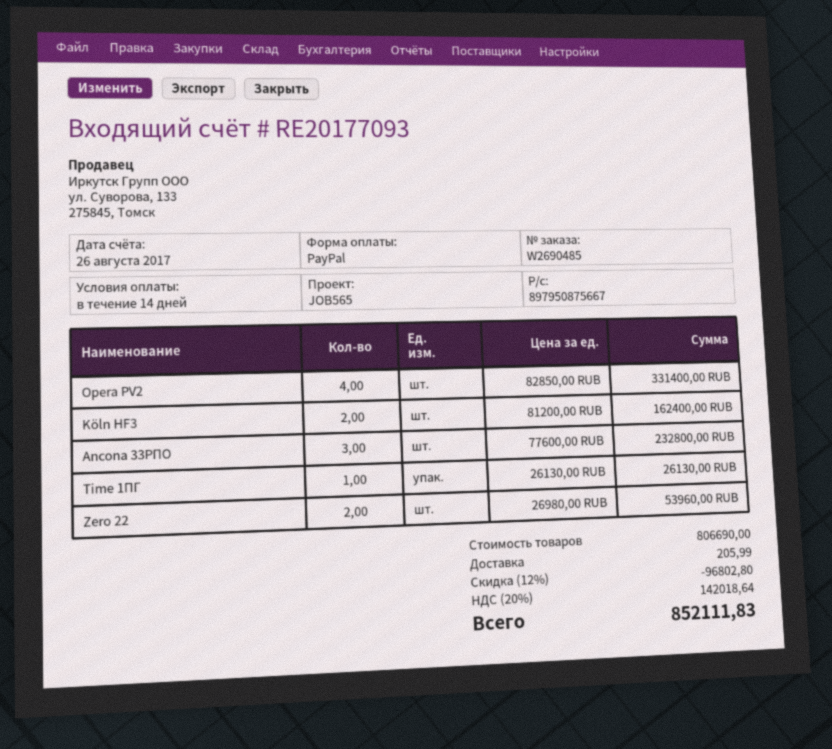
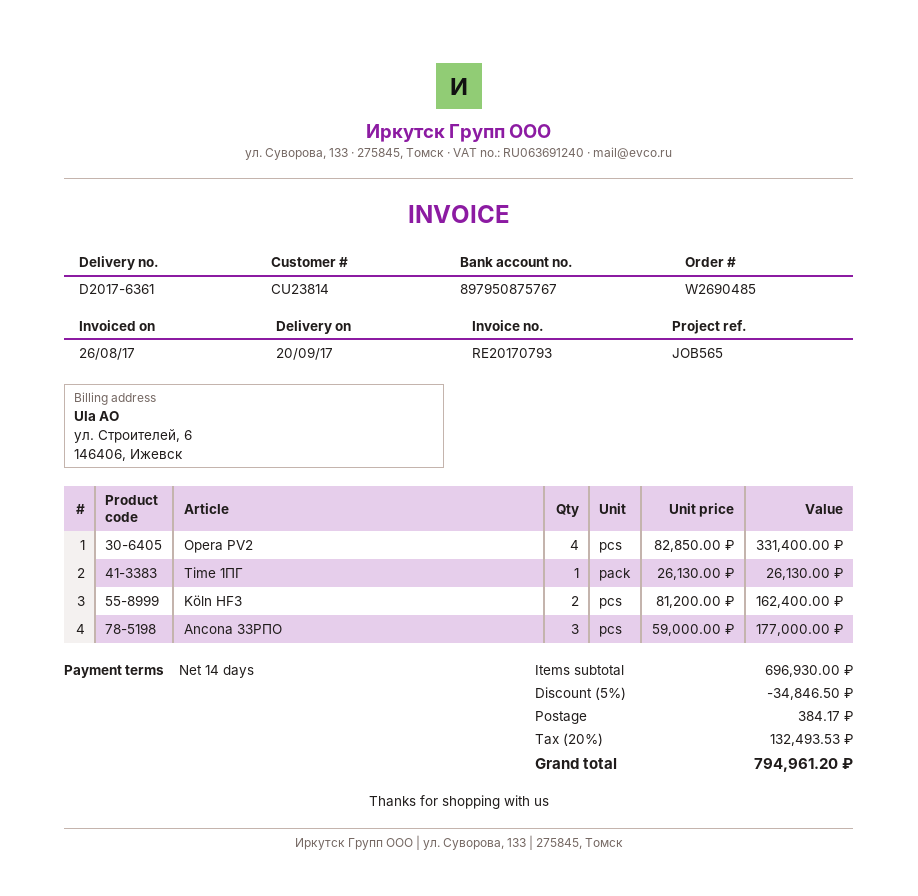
invoice number: RE20177093 -> RE20170793
bank account: 897950875667 -> 897950875767
Ancona 33РПО: 3 x 77600.00 = 232800.00 -> 3 x 59000.00 = 177000.00
Zero 22: 2 x 26980.00 = 53960.00 -> none
subtotal: 806690.00 -> 696930.00
discount: 12% = 96802.80 -> 5% = 34846.50
shipping: 205.99 -> 384.17
tax: 20% = 142018.64 -> 20% = 132493.53
total: 852111.83 -> 794961.20

